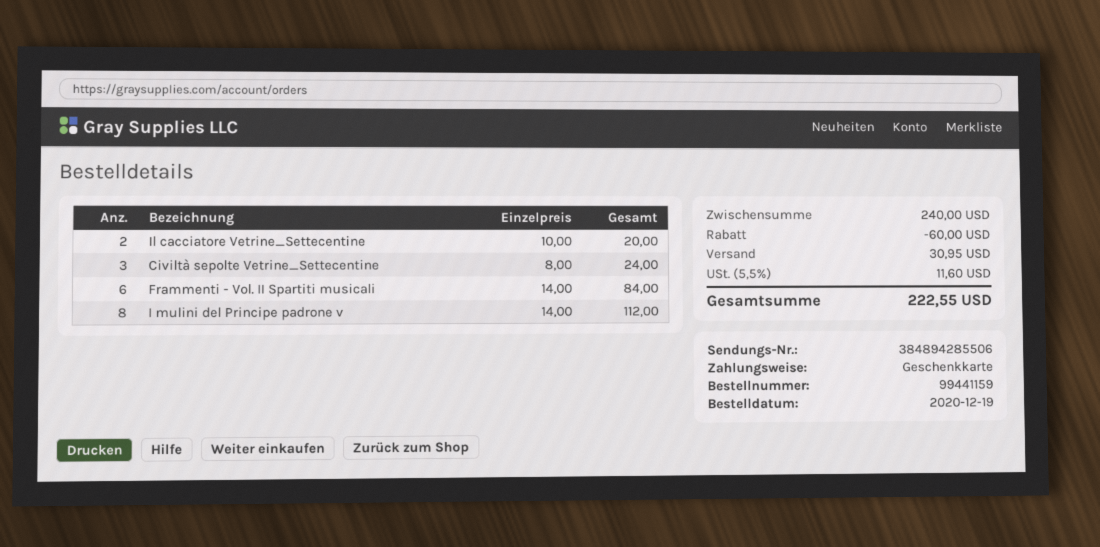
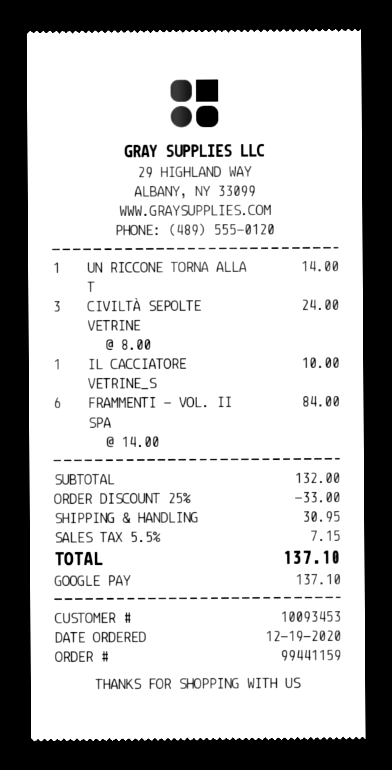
payment method: gift card -> Google Pay
Il cacciatore Vetrine_Settecentine: 2 x 10.00 = 20.00 -> 1 x 10.00 = 10.00
I mulini del Principe padrone v: 8 x 14.00 = 112.00 -> none
UN RICCONE TORNA ALLA T: none -> 1 x 14.00 = 14.00
subtotal: 240.00 -> 132.00
discount: 60.00 -> 33.00
tax: 5.5% = 11.60 -> 5.5% = 7.15
total: 222.55 -> 137.10

